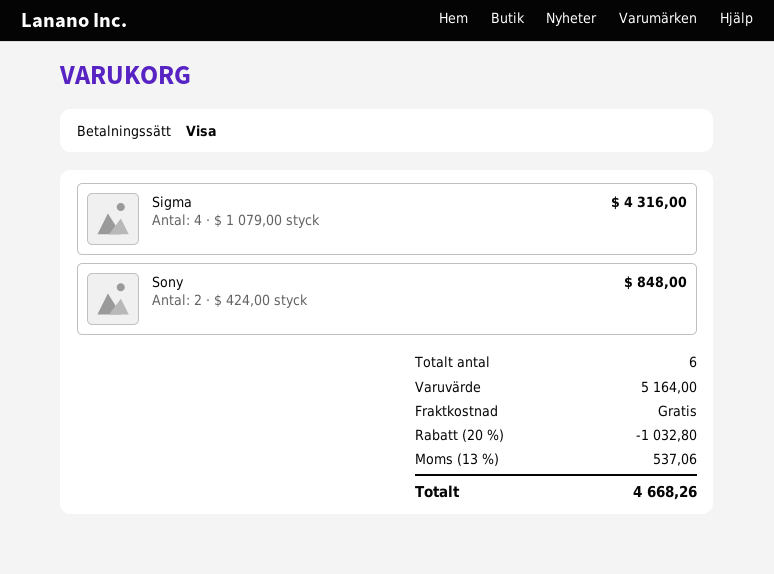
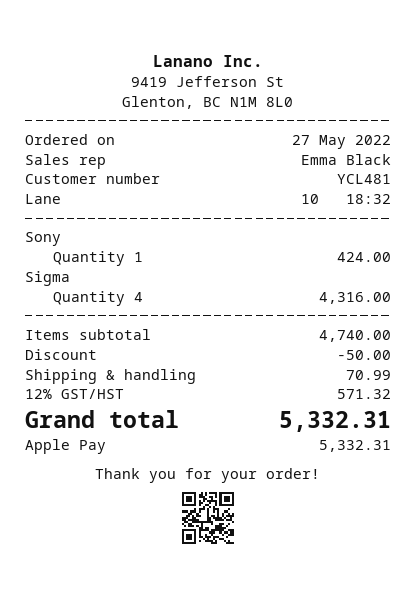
payment method: Visa -> Apple Pay
Sony: 2 for 848.00 -> 1 for 424.00
subtotal: 5164.00 -> 4740.00
discount: 1032.80 -> 50.00
shipping: 0.00 -> 70.99
tax: 13% = 537.06 -> 12% = 571.32
total: 4668.26 -> 5332.31

